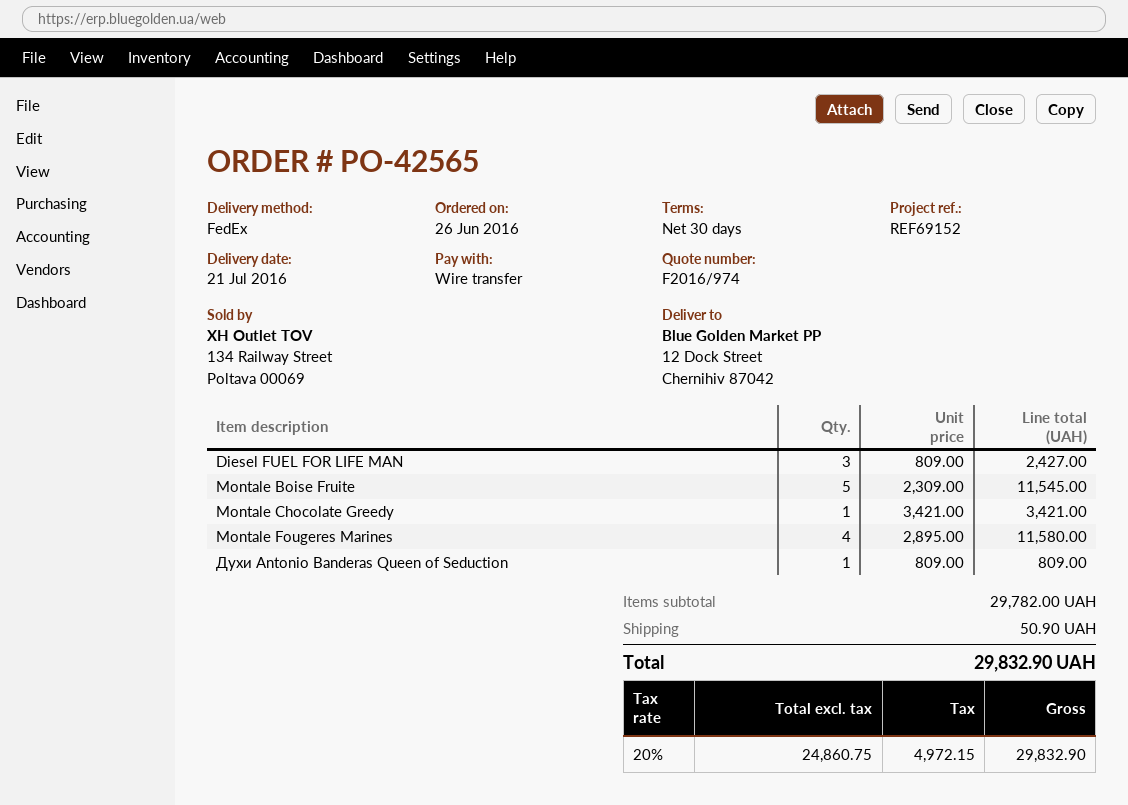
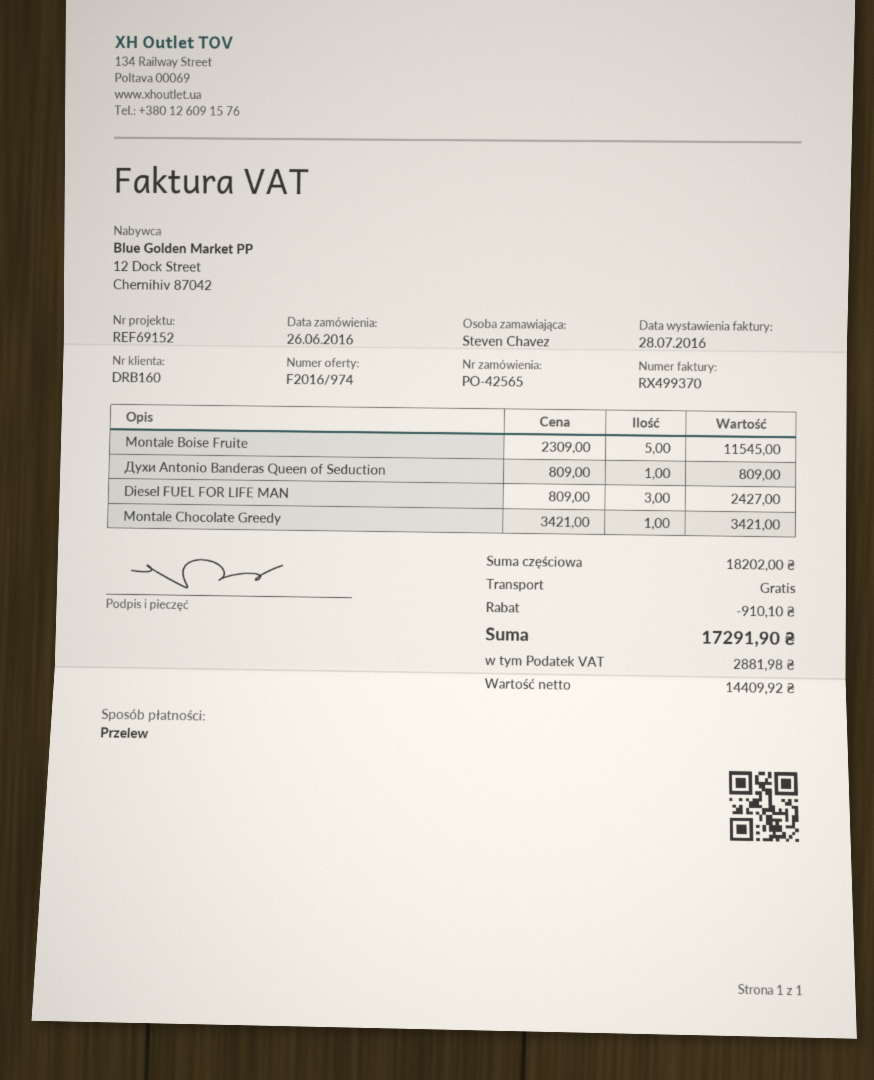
Montale Fougeres Marines: 4 x 2895.00 = 11580.00 -> none
subtotal: 29782.00 -> 18202.00
discount: none -> 910.10
shipping: 50.90 -> 0.00
net: 24860.75 -> 14409.92
tax: 4972.15 -> 2881.98
total: 29832.90 -> 17291.90

